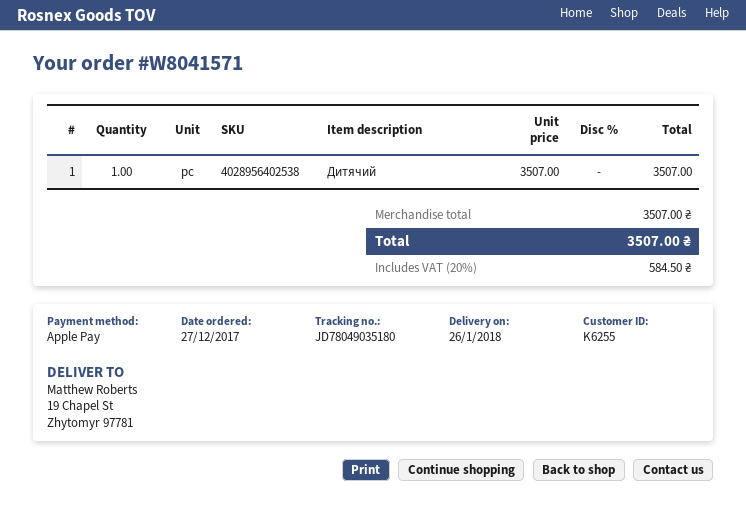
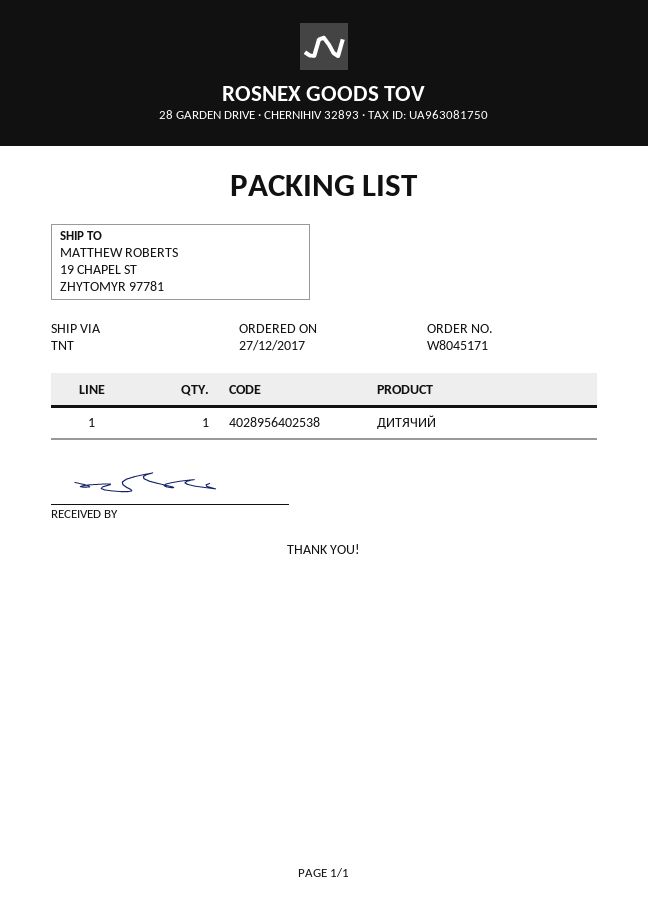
order number: W8041571 -> W8045171

